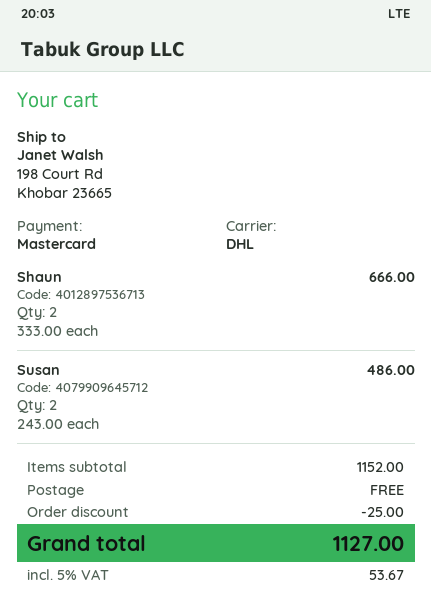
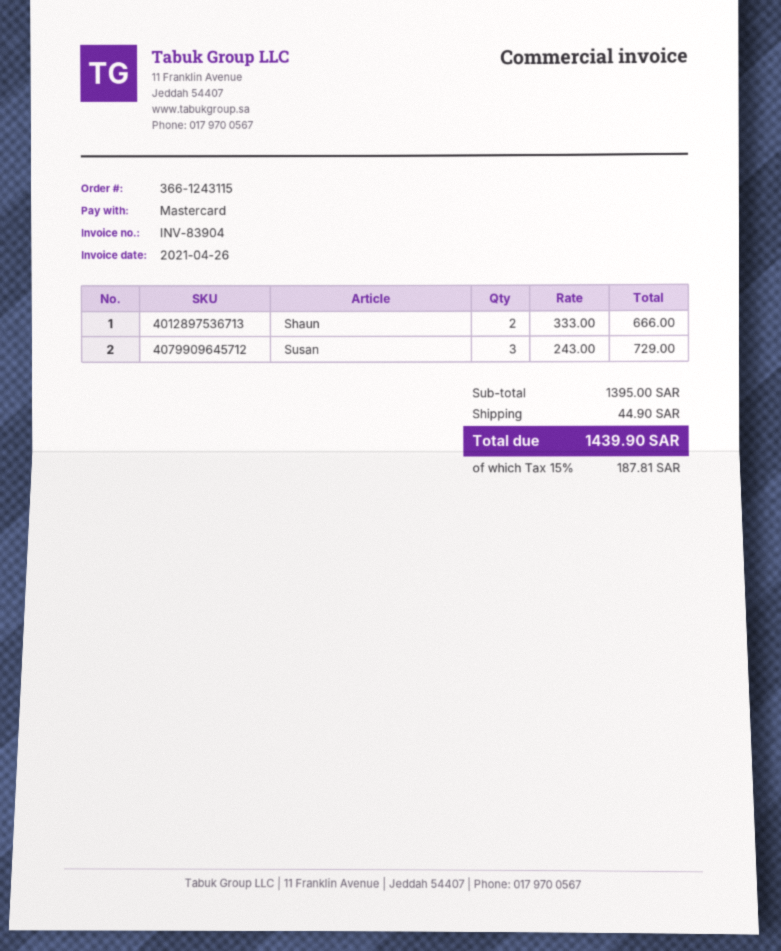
Susan: 2 x 243.00 = 486.00 -> 3 x 243.00 = 729.00
subtotal: 1152.00 -> 1395.00
discount: 25.00 -> none
shipping: 0.00 -> 44.90
tax: 5% = 53.67 -> 15% = 187.81
total: 1127.00 -> 1439.90

